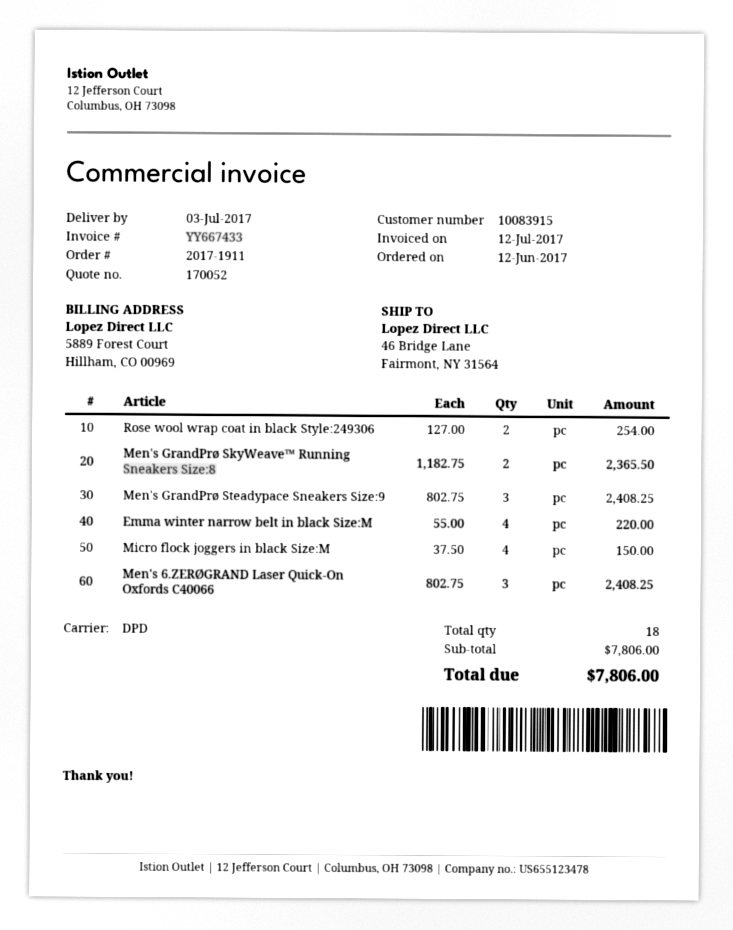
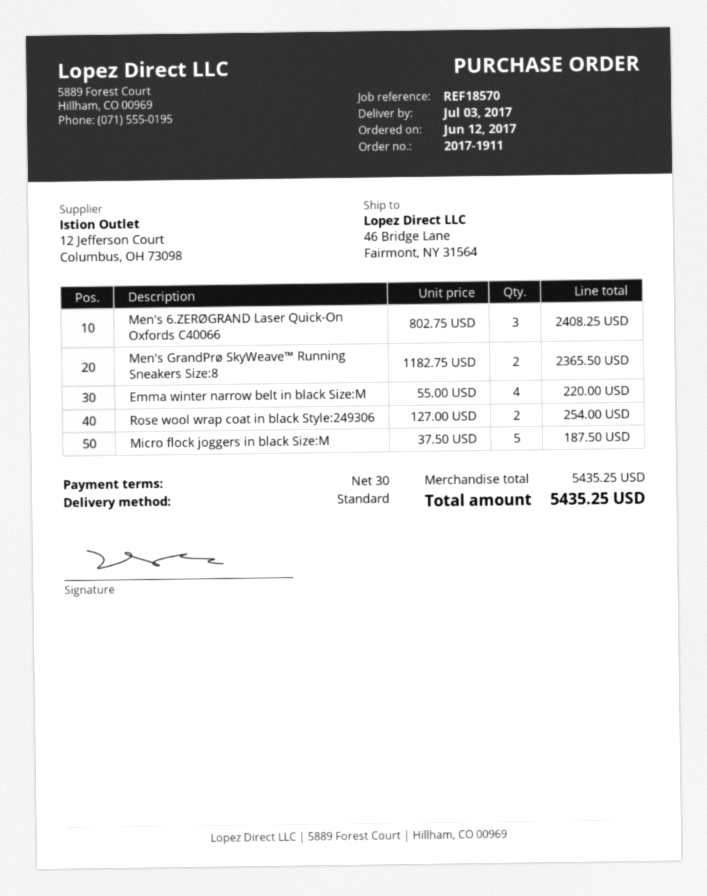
shipping method: DPD -> standard
Men's GrandPrø Steadypace Sneakers Size:9: 3 x 802.75 = 2408.25 -> none
Micro flock joggers in black Size:M: 4 x 37.50 = 150.00 -> 5 x 37.50 = 187.50
subtotal: 7806.00 -> 5435.25
total: 7806.00 -> 5435.25

